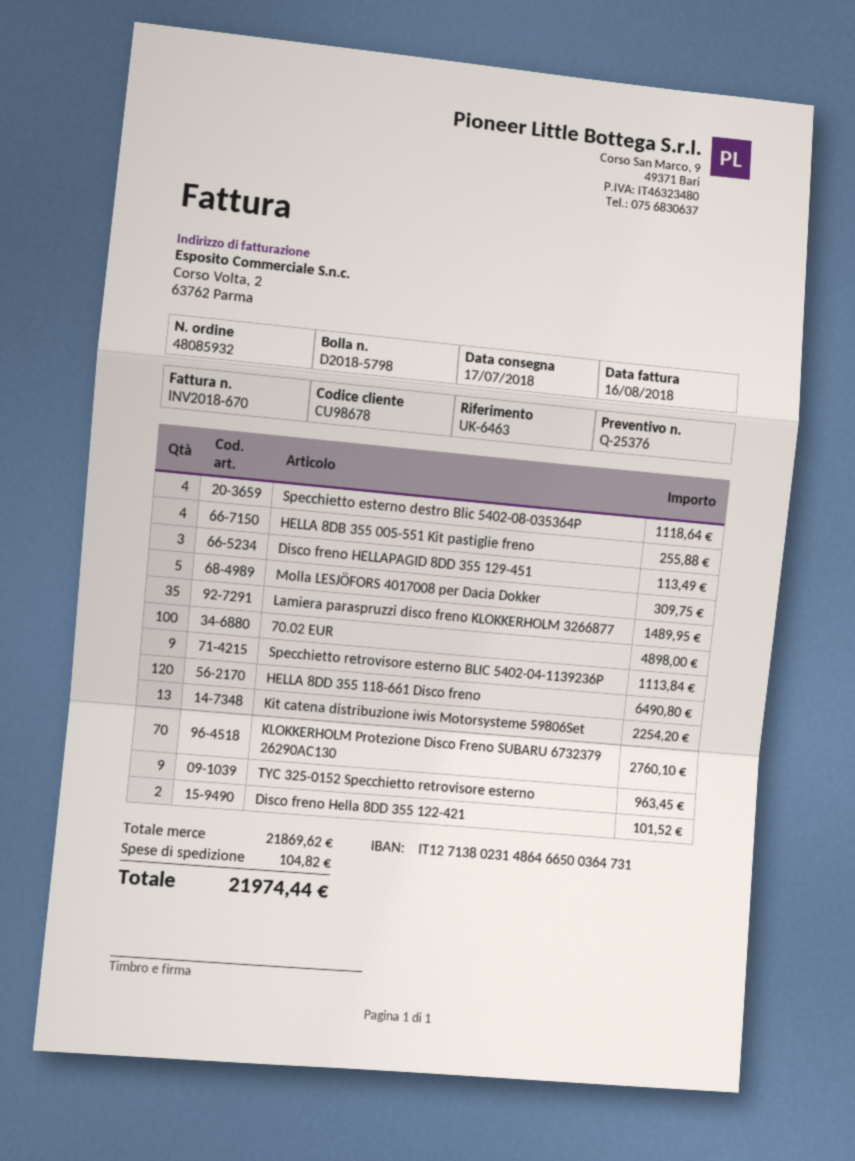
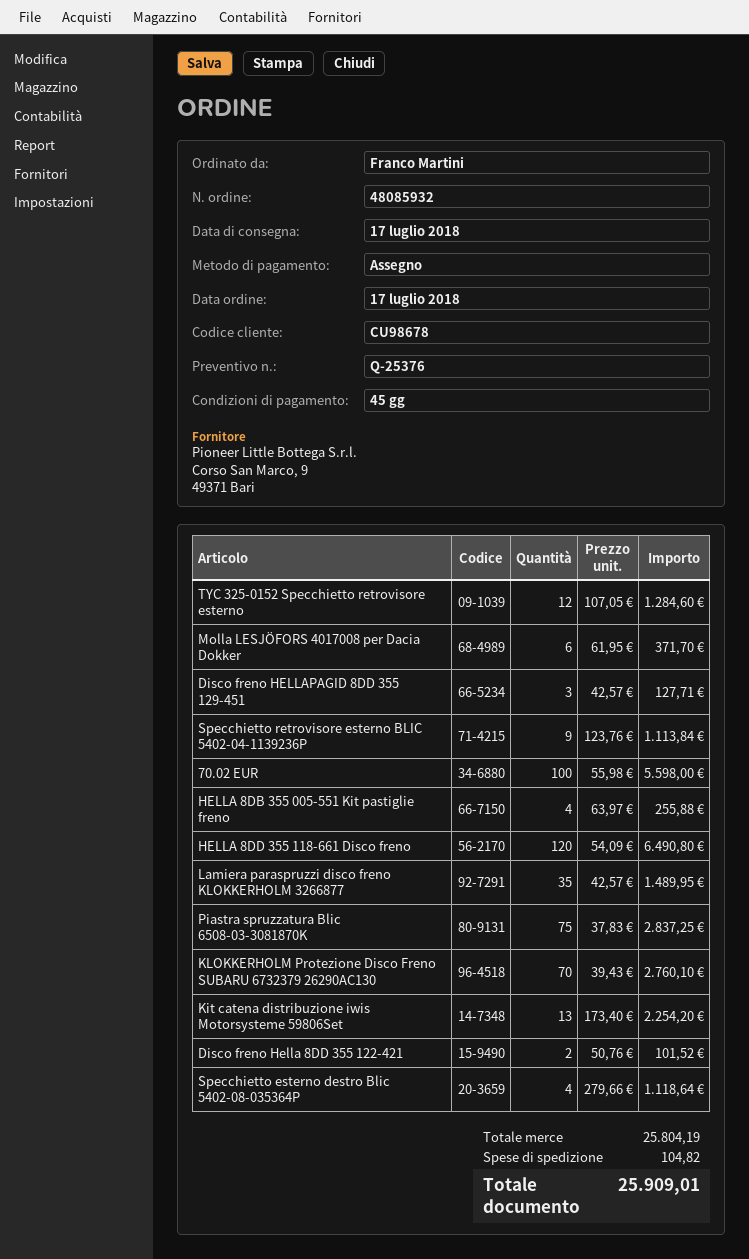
Disco freno HELLAPAGID 8DD 355 129-451: 3 for 113.49 -> 3 for 127.71
Molla LESJÖFORS 4017008 per Dacia Dokker: 5 for 309.75 -> 6 for 371.70
70.02 EUR: 100 for 4898.00 -> 100 for 5598.00
TYC 325-0152 Specchietto retrovisore esterno: 9 for 963.45 -> 12 for 1284.60
Piastra spruzzatura Blic 6508-03-3081870K: none -> 75 for 2837.25
subtotal: 21869.62 -> 25804.19
total: 21974.44 -> 25909.01

